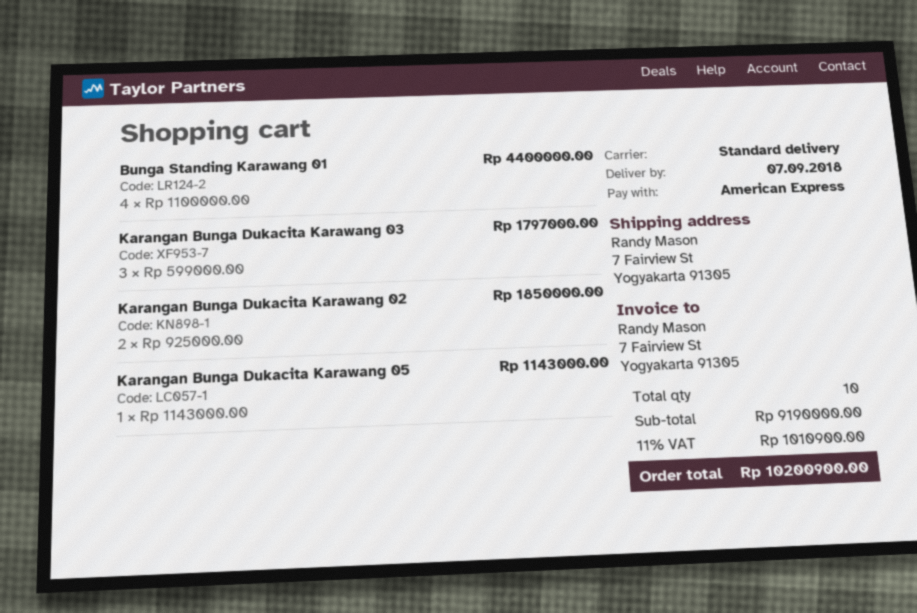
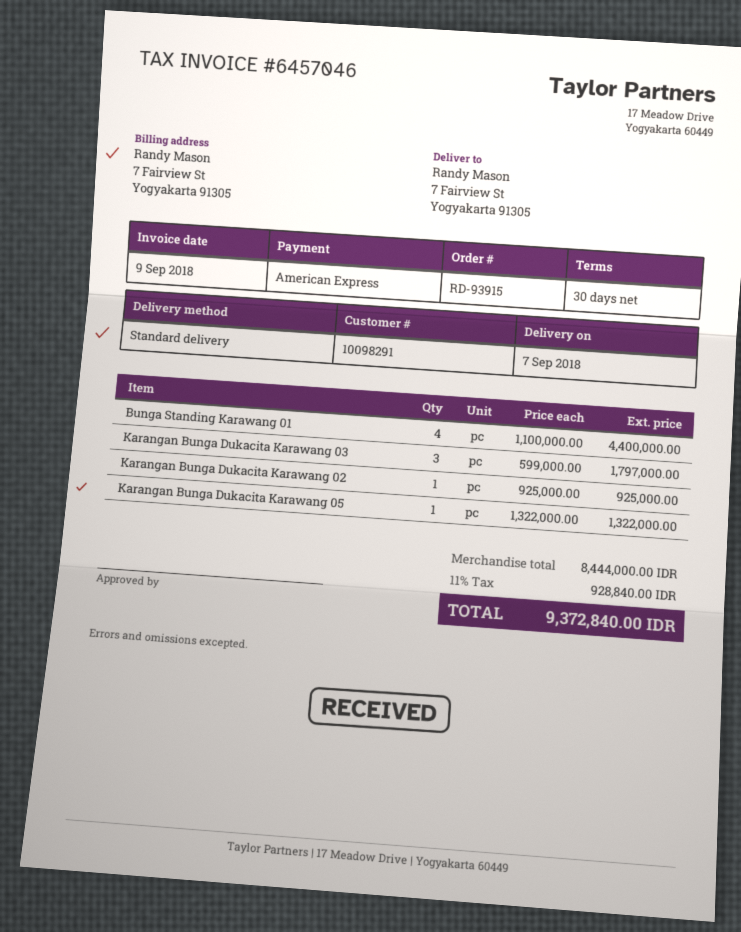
Karangan Bunga Dukacita Karawang 02: 2 x 925000.00 = 1850000.00 -> 1 x 925000.00 = 925000.00
Karangan Bunga Dukacita Karawang 05: 1 x 1143000.00 = 1143000.00 -> 1 x 1322000.00 = 1322000.00
subtotal: 9190000.00 -> 8444000.00
tax: 11% = 1010900.00 -> 11% = 928840.00
total: 10200900.00 -> 9372840.00

